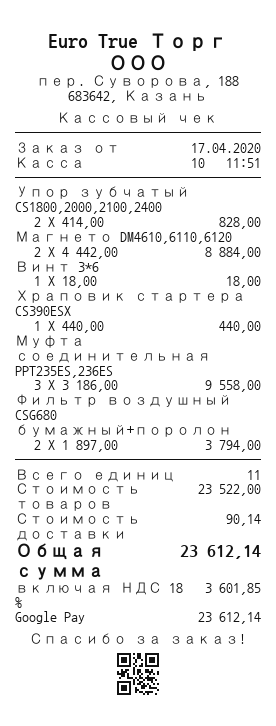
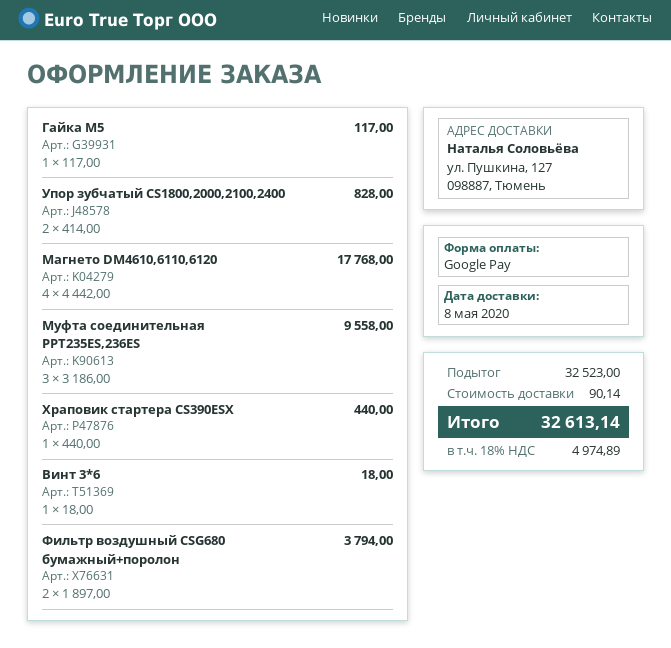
Магнето DM4610,6110,6120: 2 x 4442.00 = 8884.00 -> 4 x 4442.00 = 17768.00
Гайка М5: none -> 1 x 117.00 = 117.00
subtotal: 23522.00 -> 32523.00
tax: 18% = 3601.85 -> 18% = 4974.89
total: 23612.14 -> 32613.14

